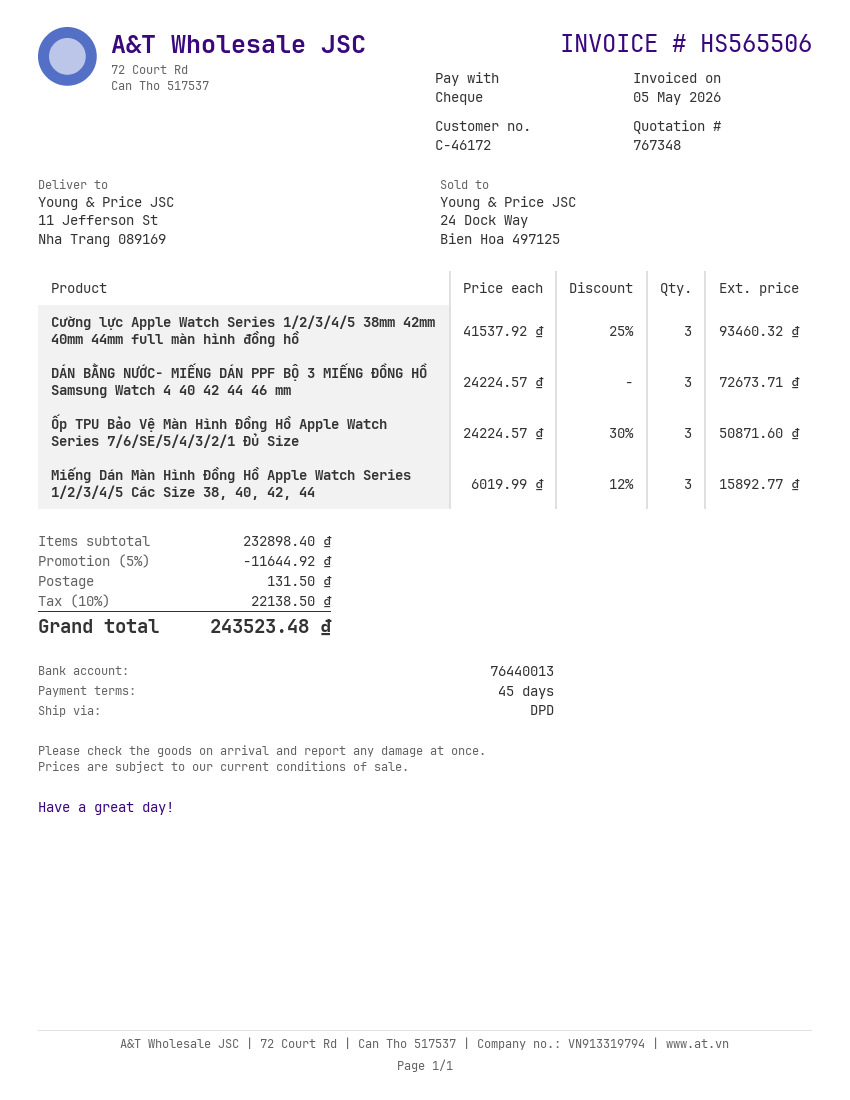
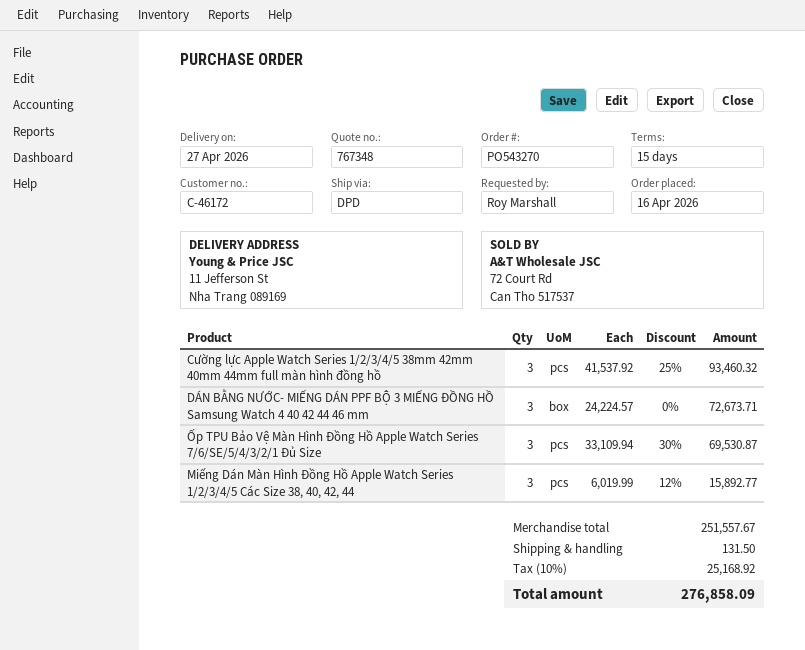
payment terms: 45 days -> 15 days
Ốp TPU Bảo Vệ Màn Hình Đồng Hồ Apple Watch Series 7/6/SE/5/4/3/2/1 Đủ Size: 3 x 24224.57 - 30% = 50871.60 -> 3 x 33109.94 - 30% = 69530.87
subtotal: 232898.40 -> 251557.67
discount: 5% = 11644.92 -> none
tax: 10% = 22138.50 -> 10% = 25168.92
total: 243523.48 -> 276858.09

